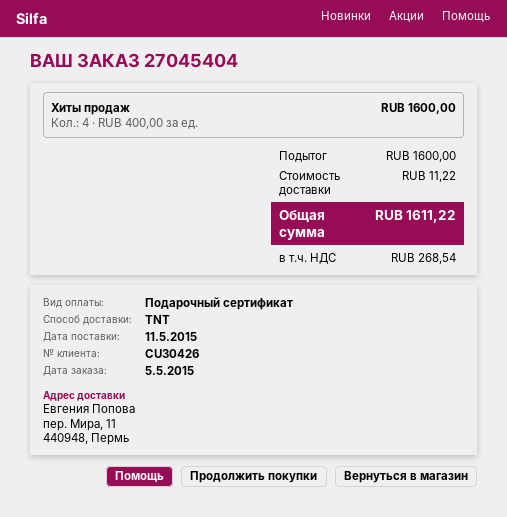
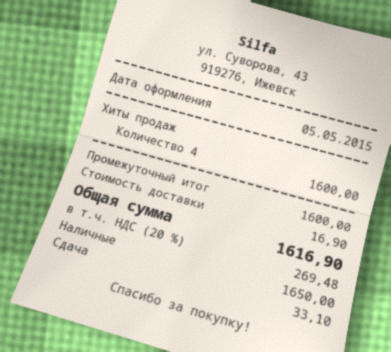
payment method: gift card -> cash
shipping: 11.22 -> 16.90
tax: 268.54 -> 269.48
total: 1611.22 -> 1616.90

